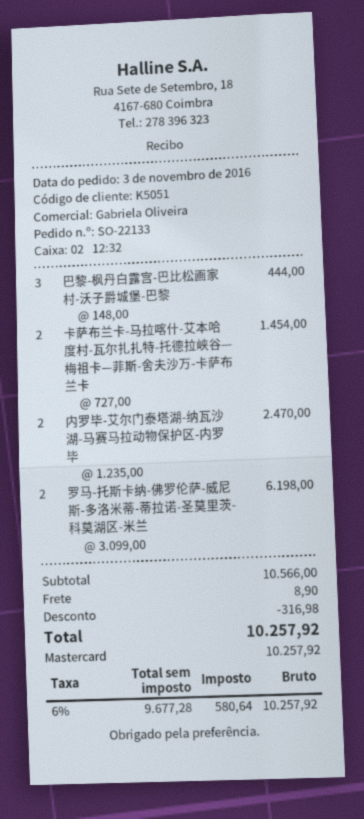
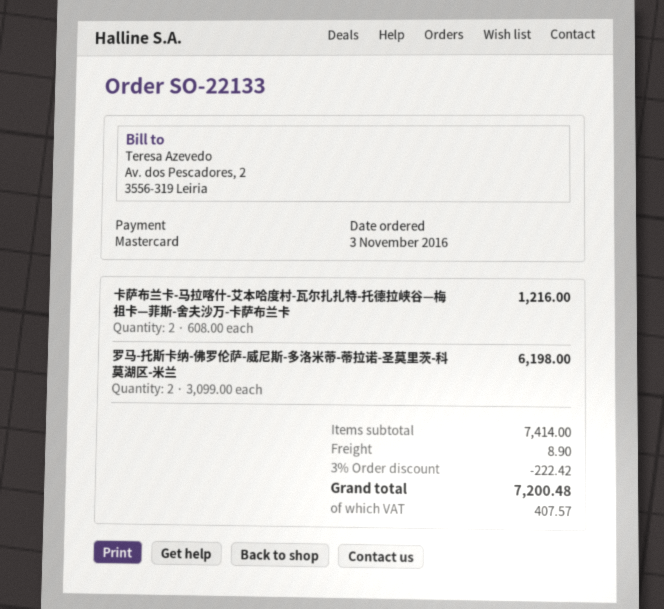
巴黎-枫丹白露宫-巴比松画家村-沃子爵城堡-巴黎: 3 x 148.00 = 444.00 -> none
卡萨布兰卡-马拉喀什-艾本哈度村-瓦尔扎扎特-托德拉峡谷—梅祖卡—菲斯-舍夫沙万-卡萨布兰卡: 2 x 727.00 = 1454.00 -> 2 x 608.00 = 1216.00
内罗毕-艾尔门泰塔湖-纳瓦沙湖-马赛马拉动物保护区-内罗毕: 2 x 1235.00 = 2470.00 -> none
subtotal: 10566.00 -> 7414.00
discount: 316.98 -> 222.42
tax: 580.64 -> 407.57
total: 10257.92 -> 7200.48

